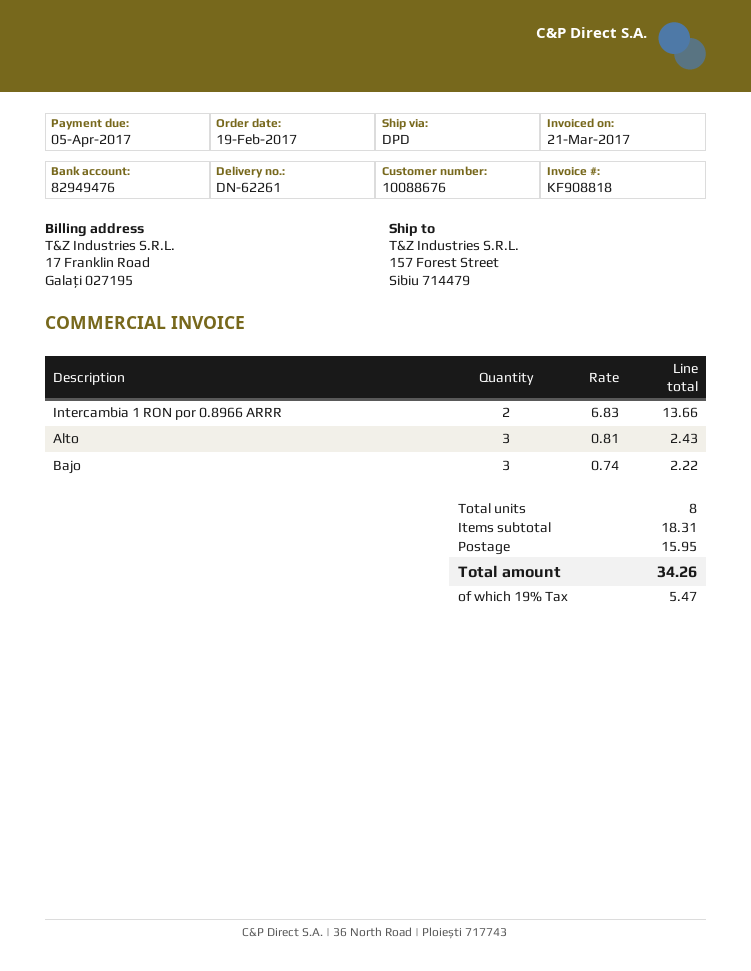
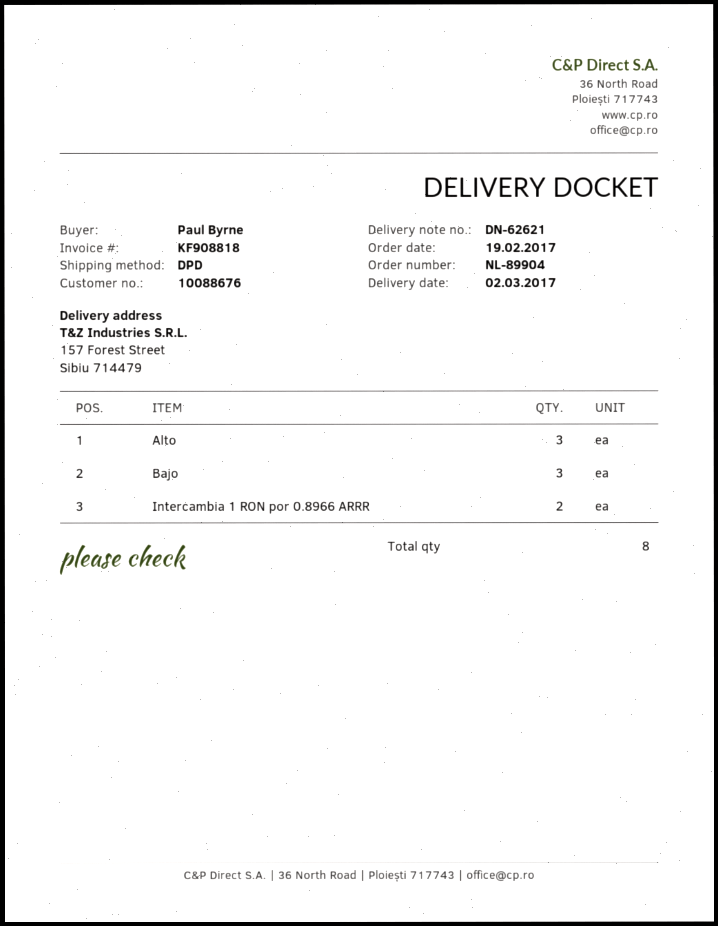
delivery note number: DN-62261 -> DN-62621

